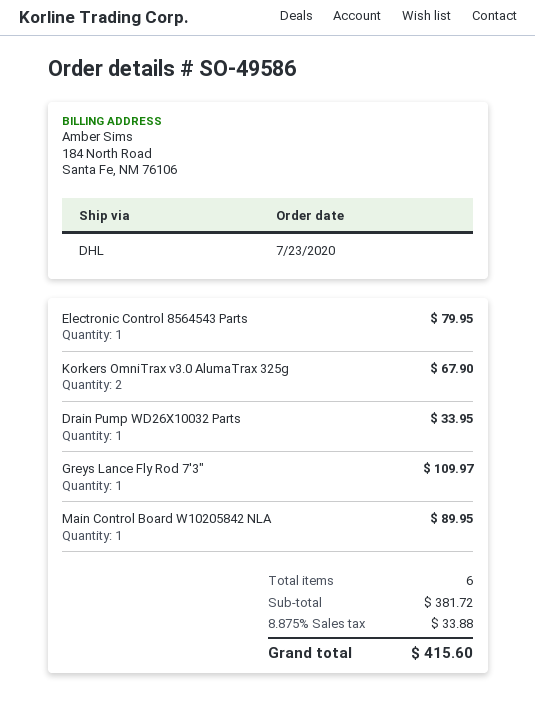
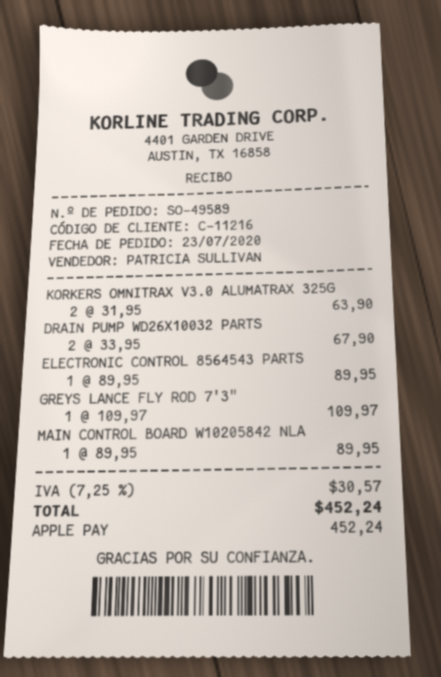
order number: SO-49586 -> SO-49589
Electronic Control 8564543 Parts: 1 for 79.95 -> 1 for 89.95
Korkers OmniTrax v3.0 AlumaTrax 325g: 2 for 67.90 -> 2 for 63.90
Drain Pump WD26X10032 Parts: 1 for 33.95 -> 2 for 67.90
tax: 8.875% = 33.88 -> 7.25% = 30.57
total: 415.60 -> 452.24

